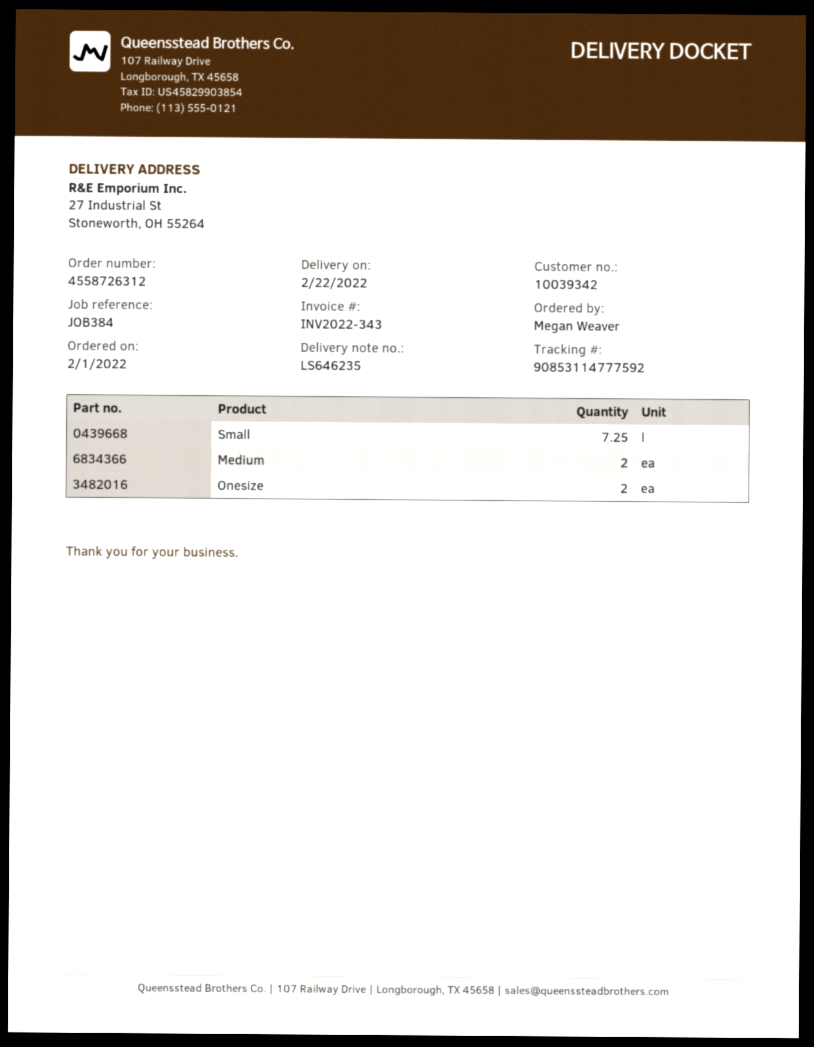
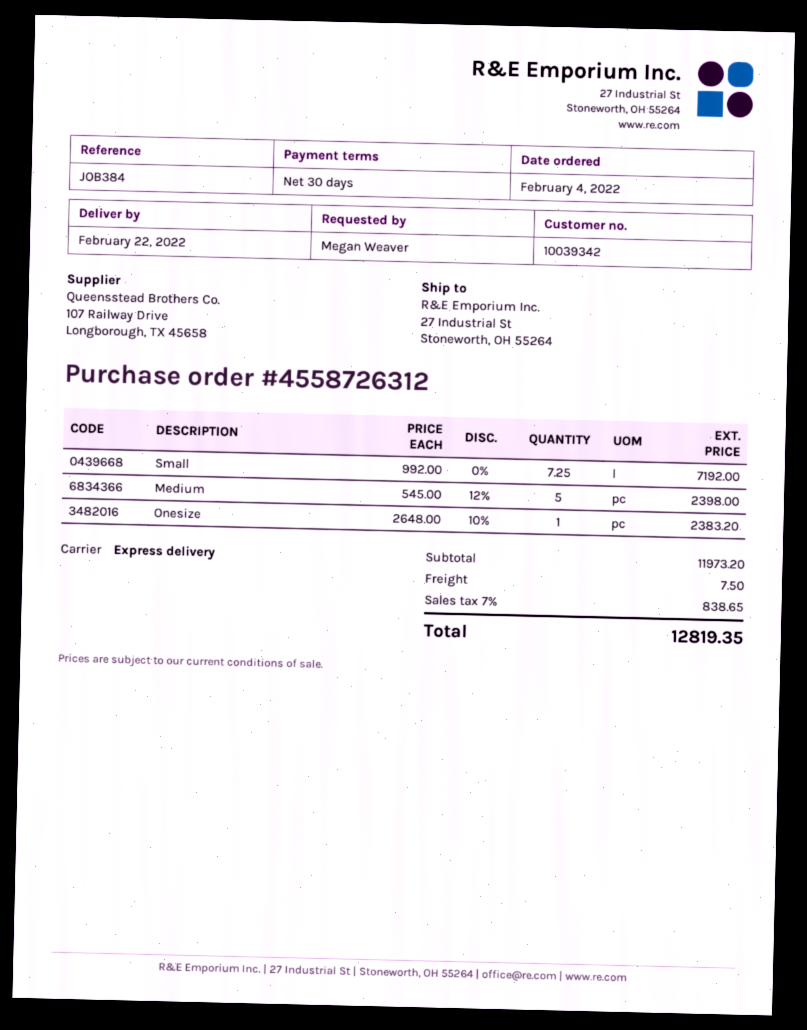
order date: 2022-02-01 -> 2022-02-04
Medium: 2 -> 5
Onesize: 2 -> 1

